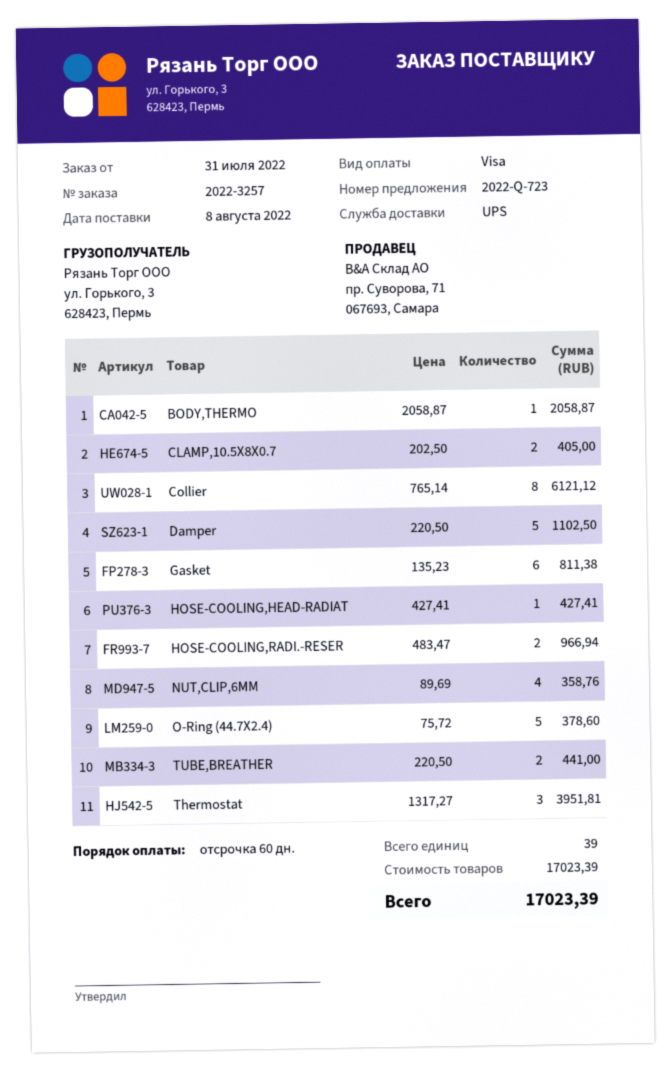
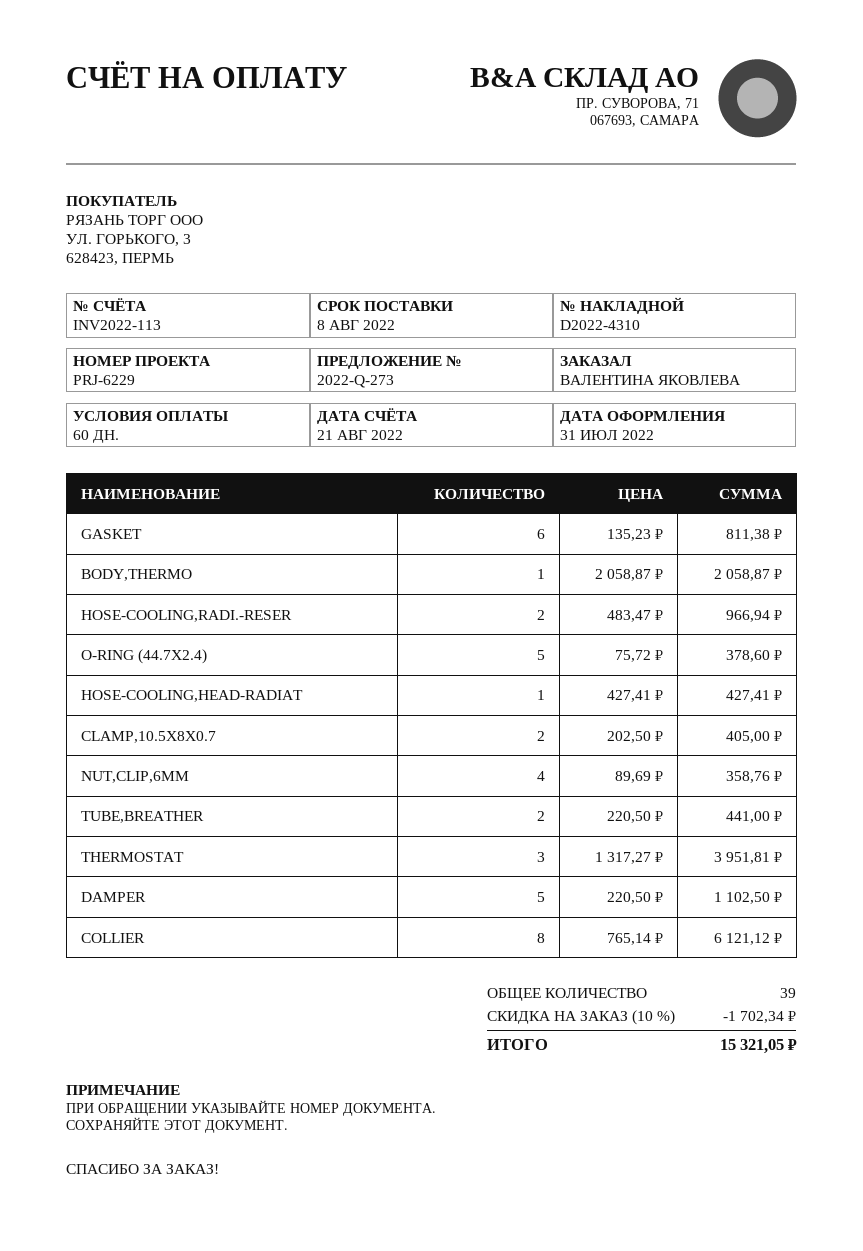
quote number: 2022-Q-723 -> 2022-Q-273
discount: none -> 10% = 1702.34
total: 17023.39 -> 15321.05

